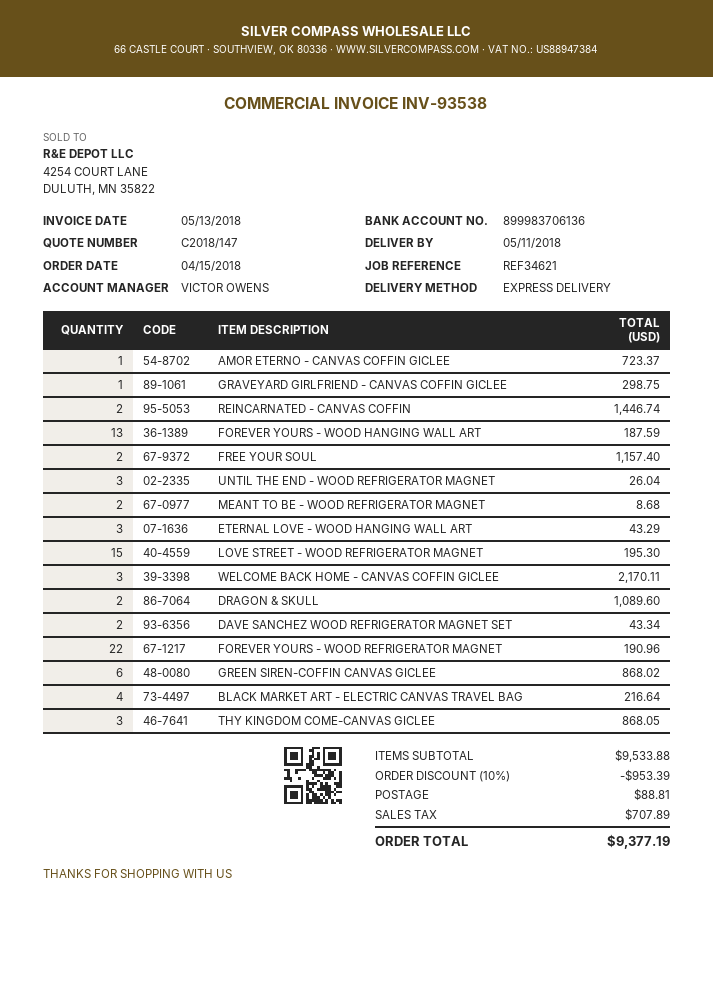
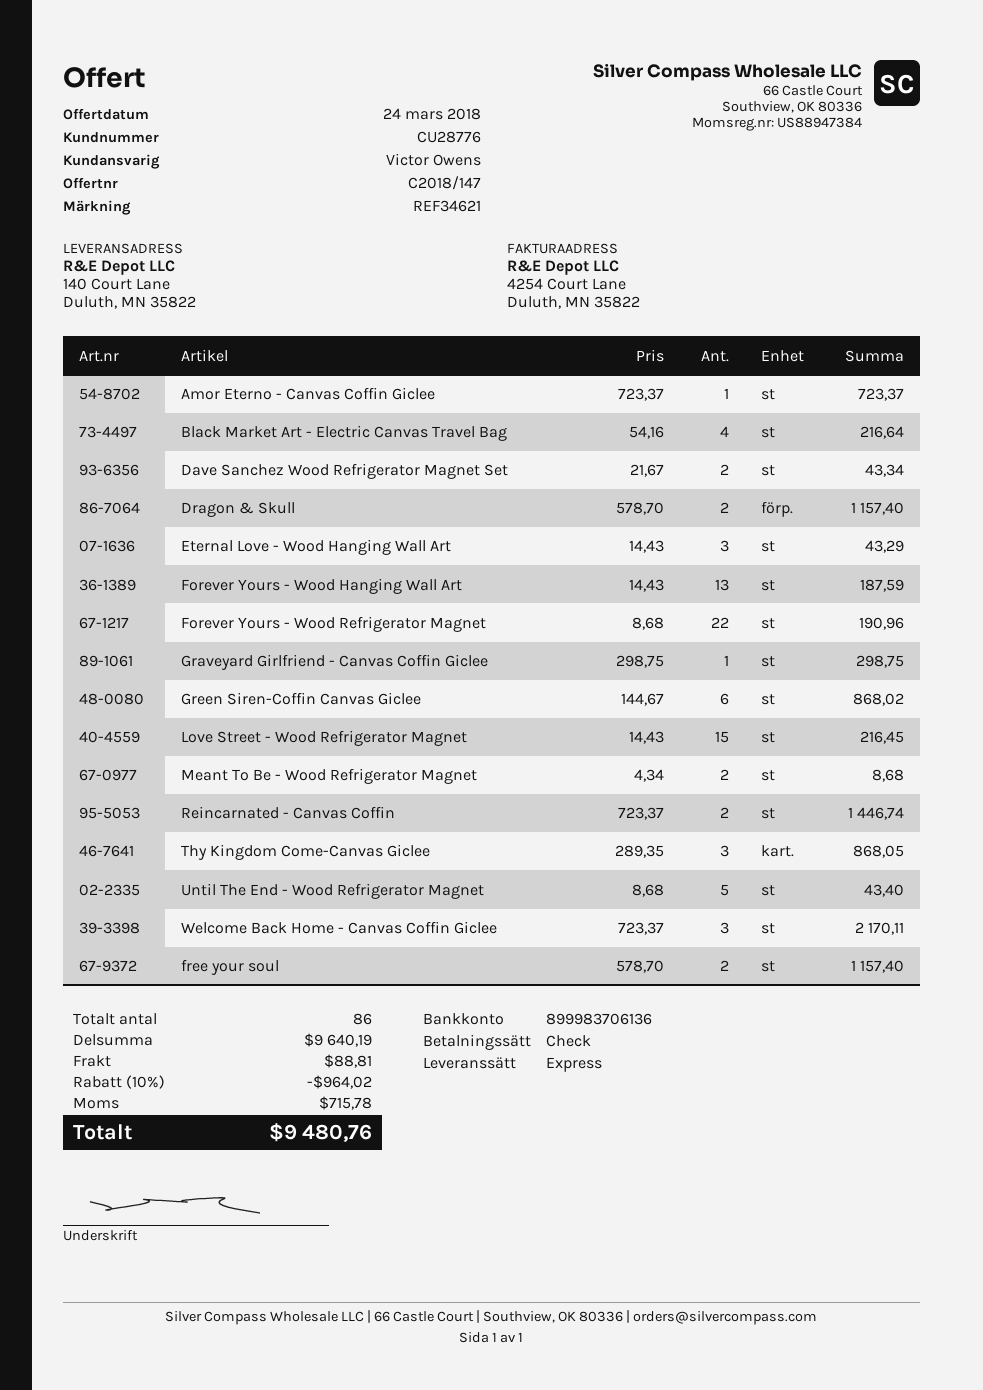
UNTIL THE END - WOOD REFRIGERATOR MAGNET: 3 for 26.04 -> 5 for 43.40
LOVE STREET - WOOD REFRIGERATOR MAGNET: 15 for 195.30 -> 15 for 216.45
DRAGON & SKULL: 2 for 1089.60 -> 2 for 1157.40
subtotal: 9533.88 -> 9640.19
discount: 10% = 953.39 -> 10% = 964.02
tax: 707.89 -> 715.78
total: 9377.19 -> 9480.76

